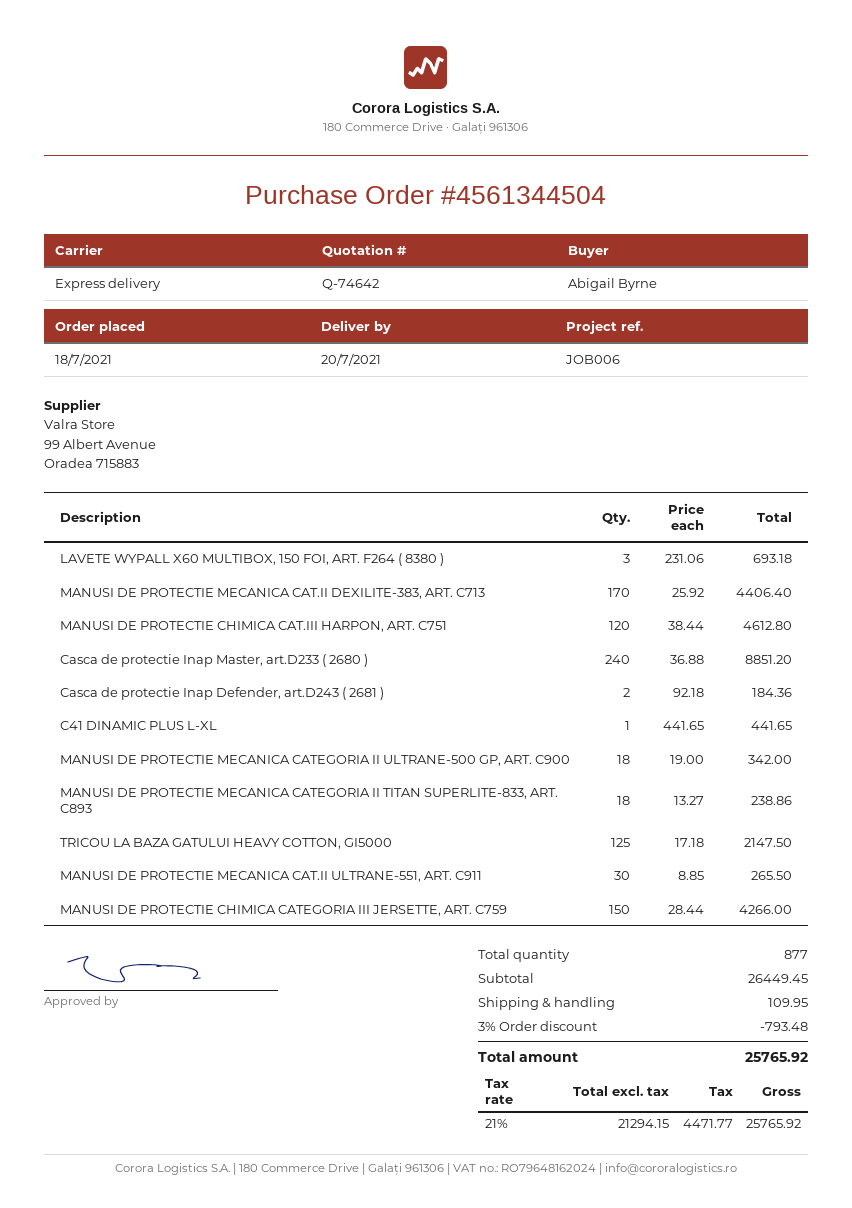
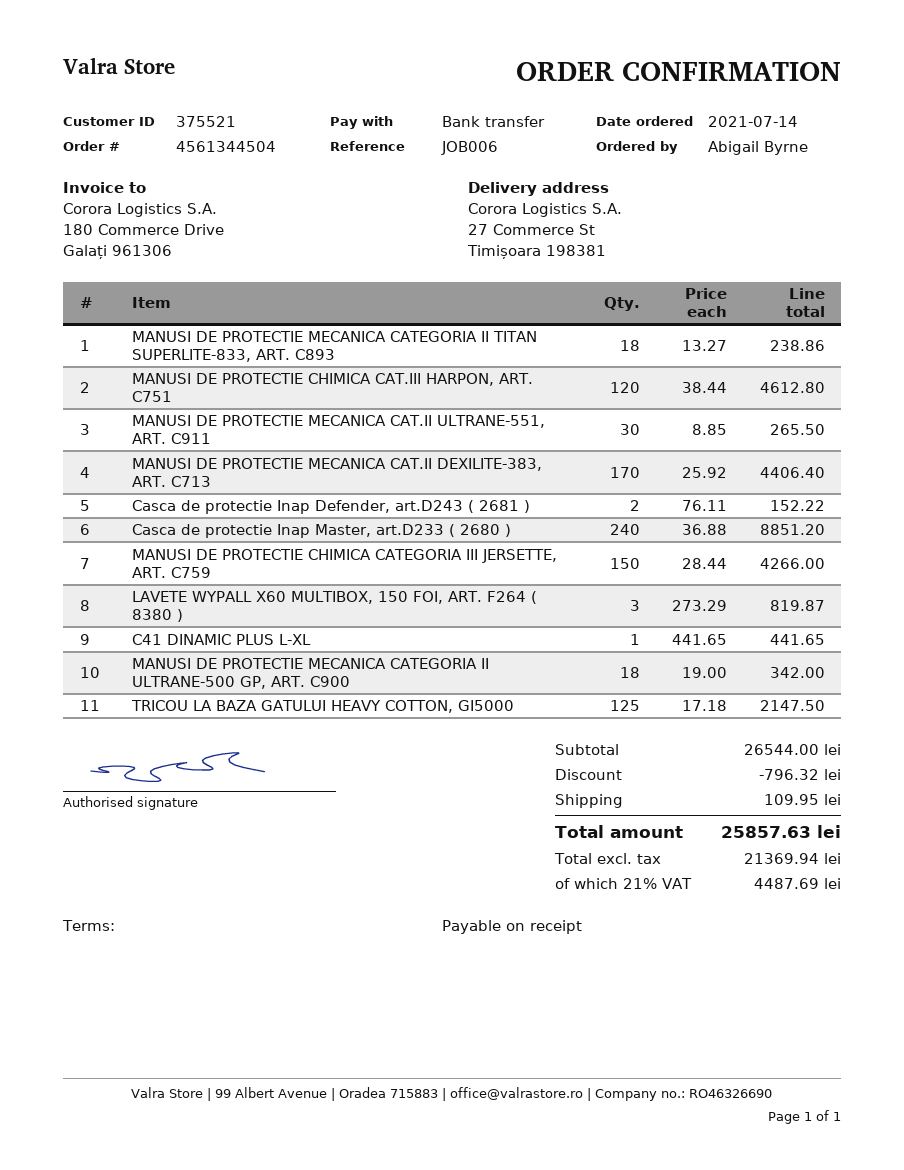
order date: 2021-07-18 -> 2021-07-14
LAVETE WYPALL X60 MULTIBOX, 150 FOI, ART. F264 ( 8380 ): 3 x 231.06 = 693.18 -> 3 x 273.29 = 819.87
Casca de protectie Inap Defender, art.D243 ( 2681 ): 2 x 92.18 = 184.36 -> 2 x 76.11 = 152.22
subtotal: 26449.45 -> 26544.00
discount: 793.48 -> 796.32
net: 21294.15 -> 21369.94
tax: 21% = 4471.77 -> 21% = 4487.69
total: 25765.92 -> 25857.63

